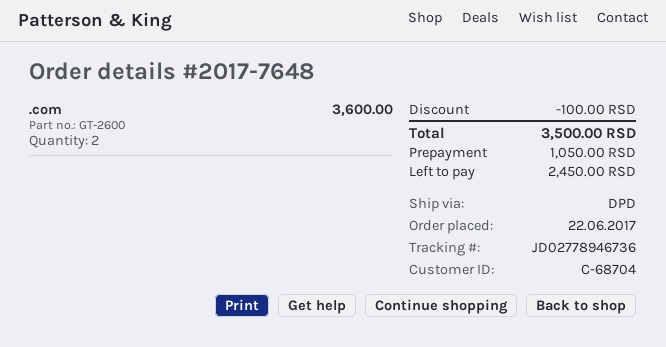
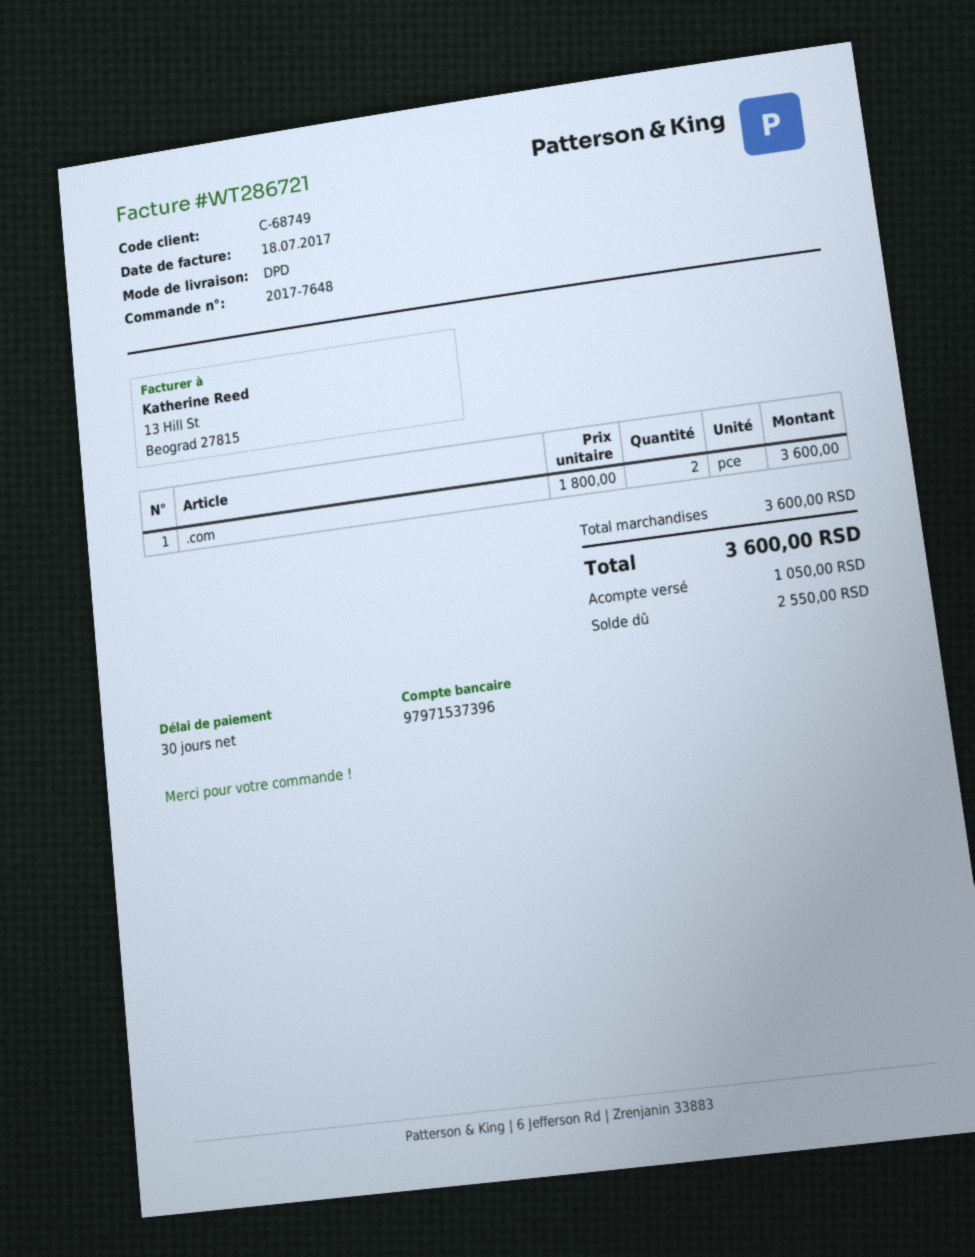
customer number: C-68704 -> C-68749
discount: 100.00 -> none
total: 3500.00 -> 3600.00
balance: 2450.00 -> 2550.00

